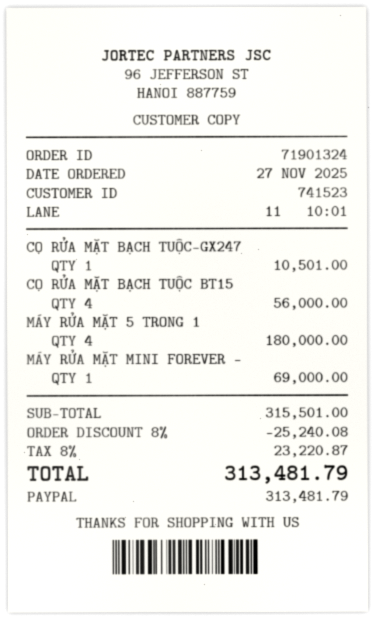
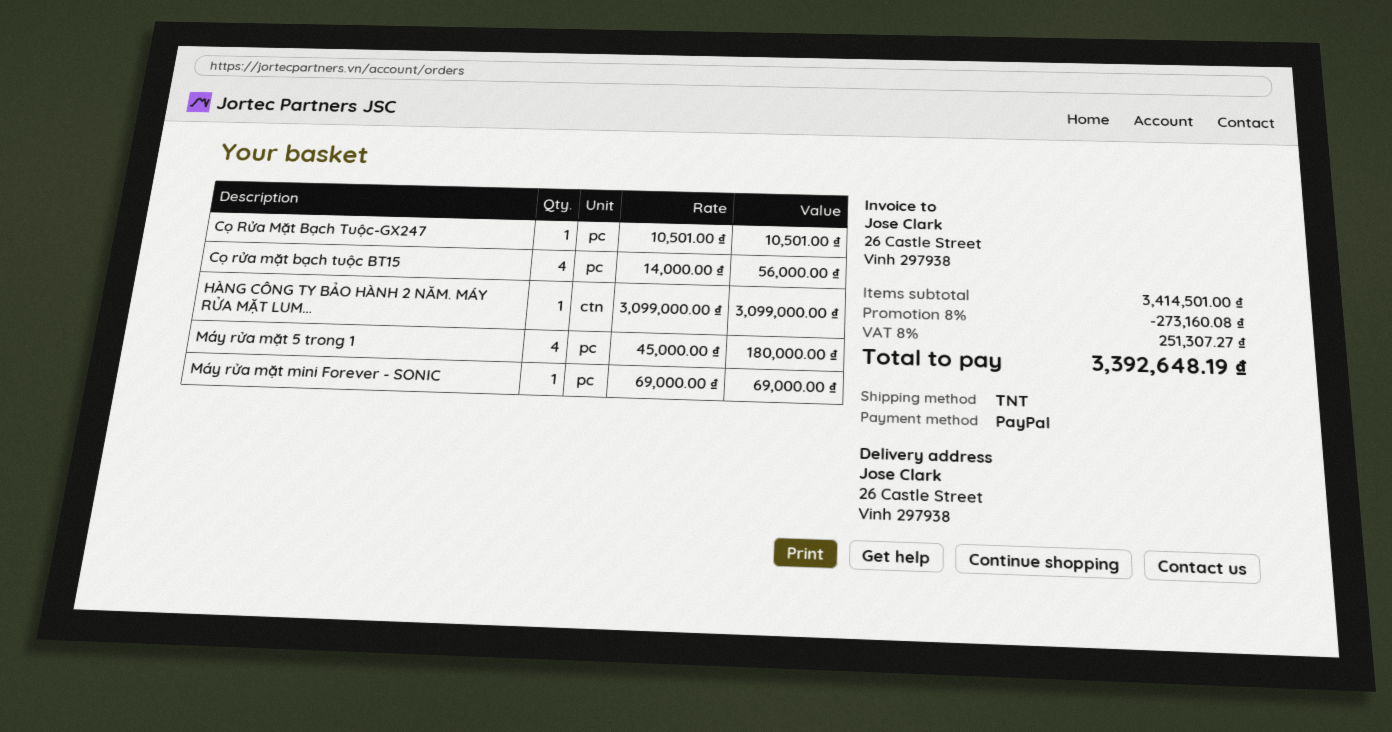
HÀNG CÔNG TY BẢO HÀNH 2 NĂM. MÁY RỬA MẶT LUM...: none -> 1 for 3099000.00
subtotal: 315501.00 -> 3414501.00
discount: 8% = 25240.08 -> 8% = 273160.08
tax: 8% = 23220.87 -> 8% = 251307.27
total: 313481.79 -> 3392648.19

